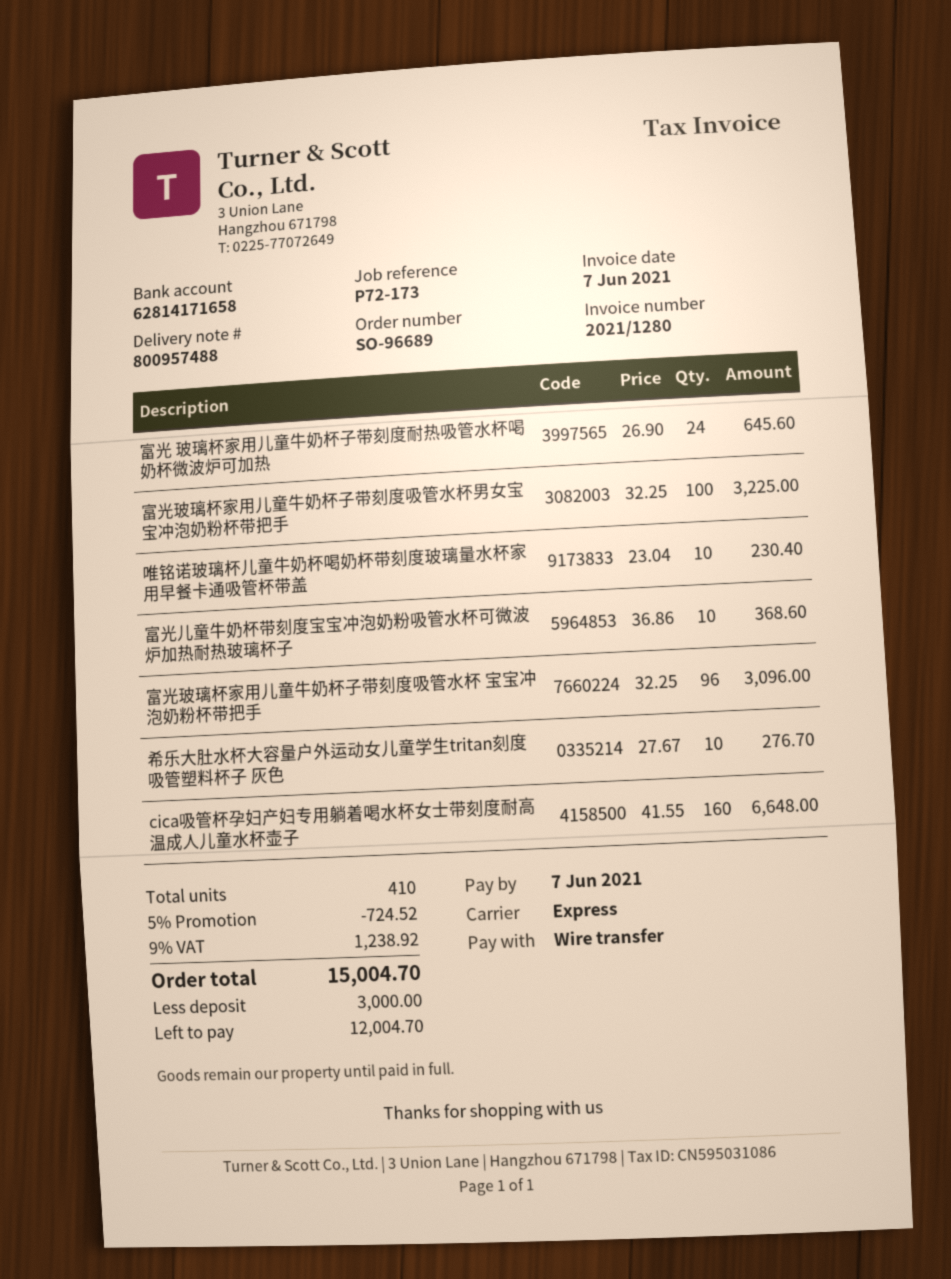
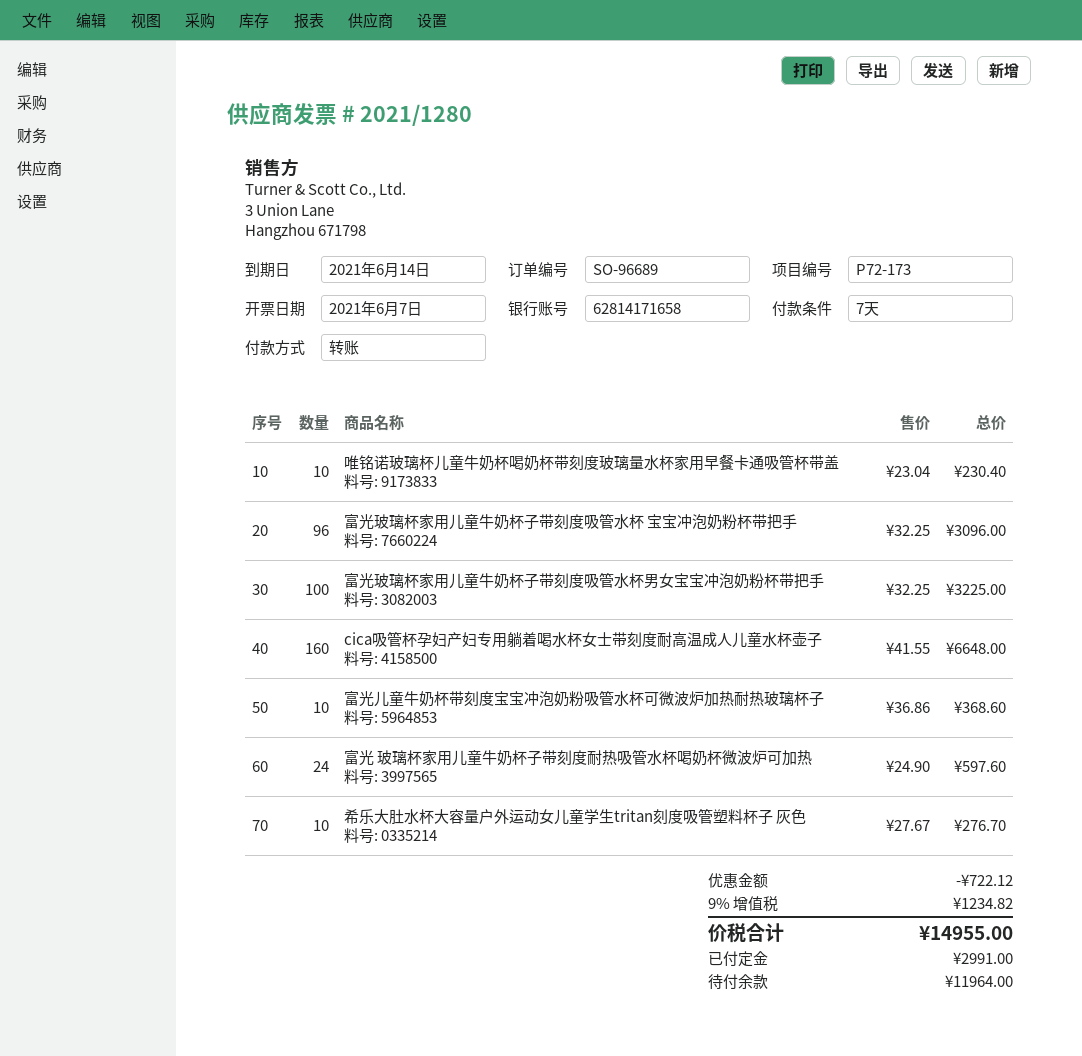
due date: 2021-06-07 -> 2021-06-14
富光 玻璃杯家用儿童牛奶杯子带刻度耐热吸管水杯喝奶杯微波炉可加热: 24 x 26.90 = 645.60 -> 24 x 24.90 = 597.60
discount: 724.52 -> 722.12
tax: 9% = 1238.92 -> 9% = 1234.82
total: 15004.70 -> 14955.00
deposit: 3000.00 -> 2991.00
balance: 12004.70 -> 11964.00

